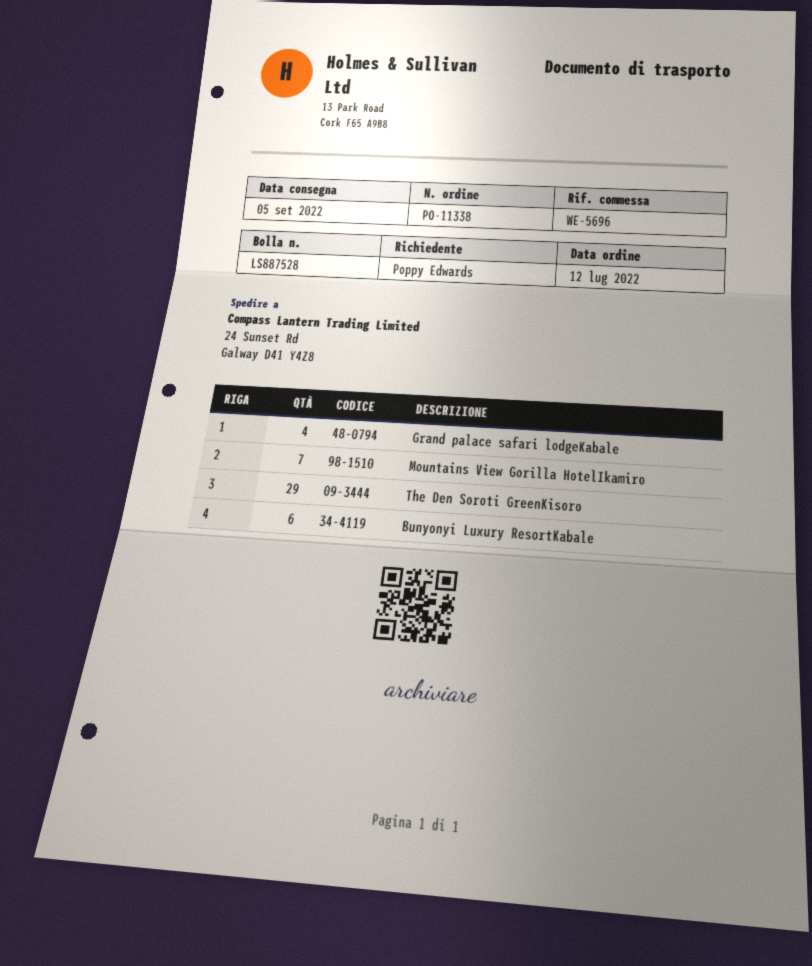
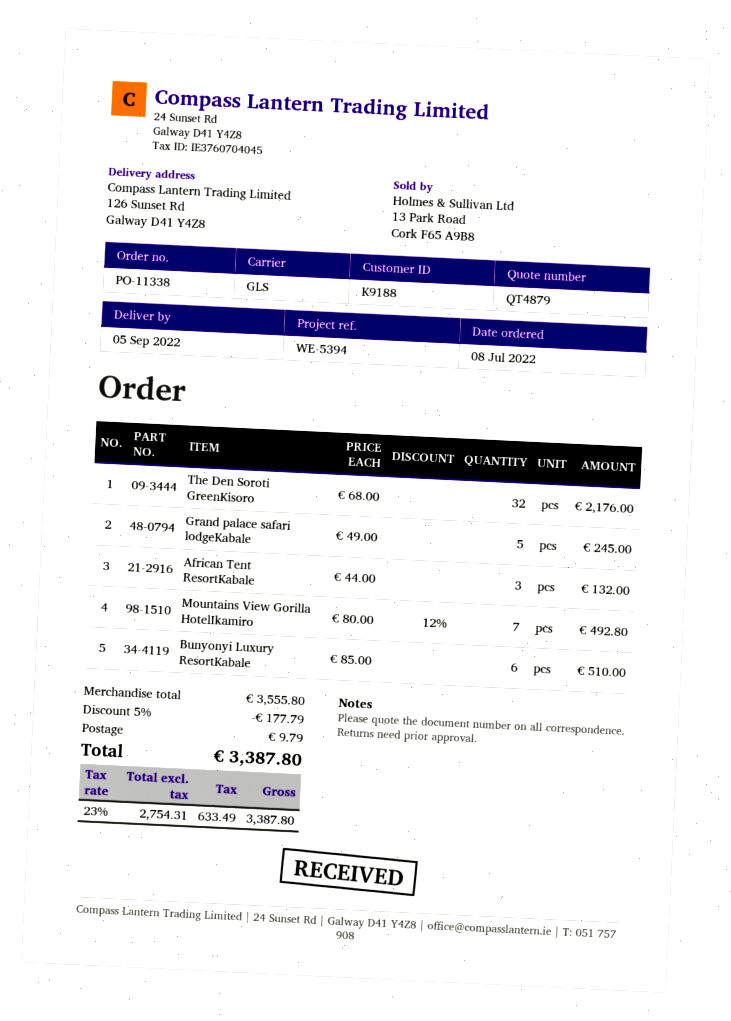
order date: 2022-07-12 -> 2022-07-08
reference: WE-5696 -> WE-5394
ship to: 24 Sunset Rd, Galway D41 Y4Z8 -> 126 Sunset Rd, Galway D41 Y4Z8
Grand palace safari lodgeKabale: 4 -> 5
The Den Soroti GreenKisoro: 29 -> 32
African Tent ResortKabale: none -> 3

